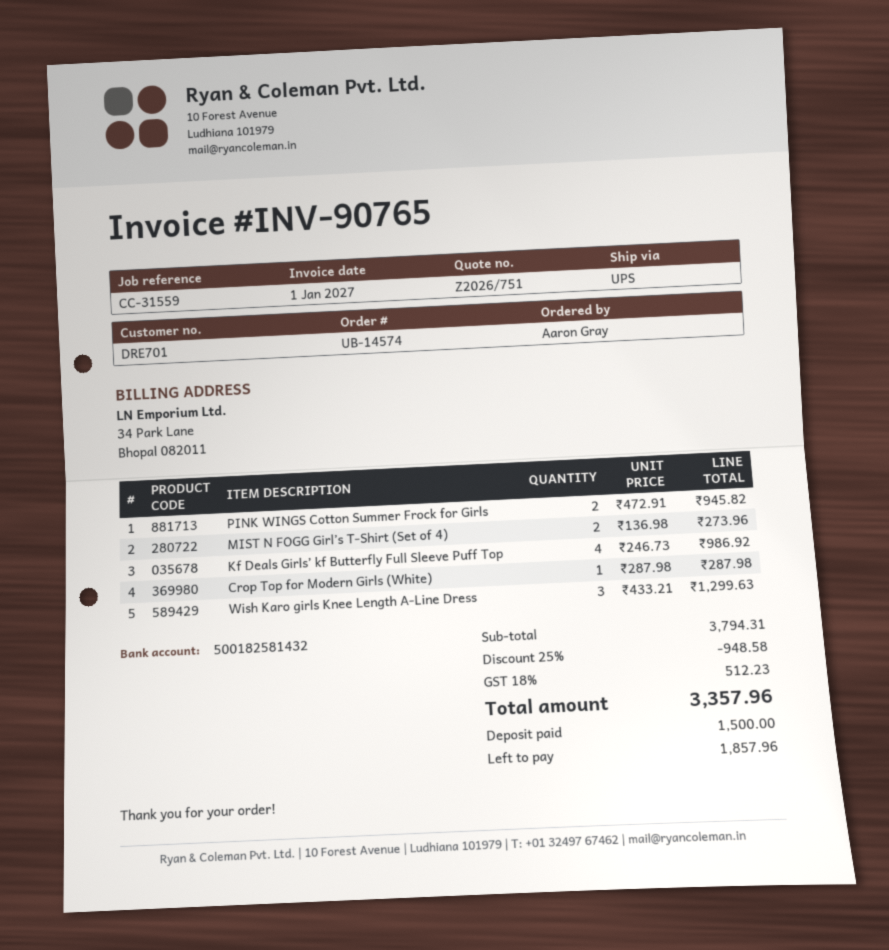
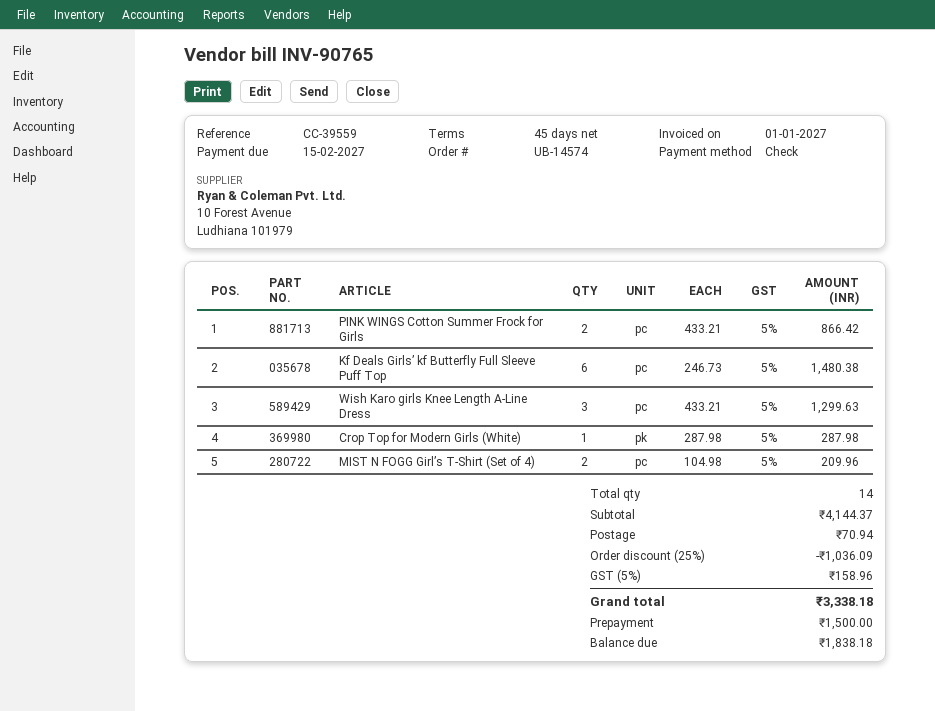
reference: CC-31559 -> CC-39559
PINK WINGS Cotton Summer Frock for Girls: 2 x 472.91 = 945.82 -> 2 x 433.21 = 866.42
MIST N FOGG Girl’s T-Shirt (Set of 4): 2 x 136.98 = 273.96 -> 2 x 104.98 = 209.96
Kf Deals Girls’ kf Butterfly Full Sleeve Puff Top: 4 x 246.73 = 986.92 -> 6 x 246.73 = 1480.38
subtotal: 3794.31 -> 4144.37
discount: 25% = 948.58 -> 25% = 1036.09
shipping: none -> 70.94
tax: 18% = 512.23 -> 5% = 158.96
total: 3357.96 -> 3338.18
balance: 1857.96 -> 1838.18

